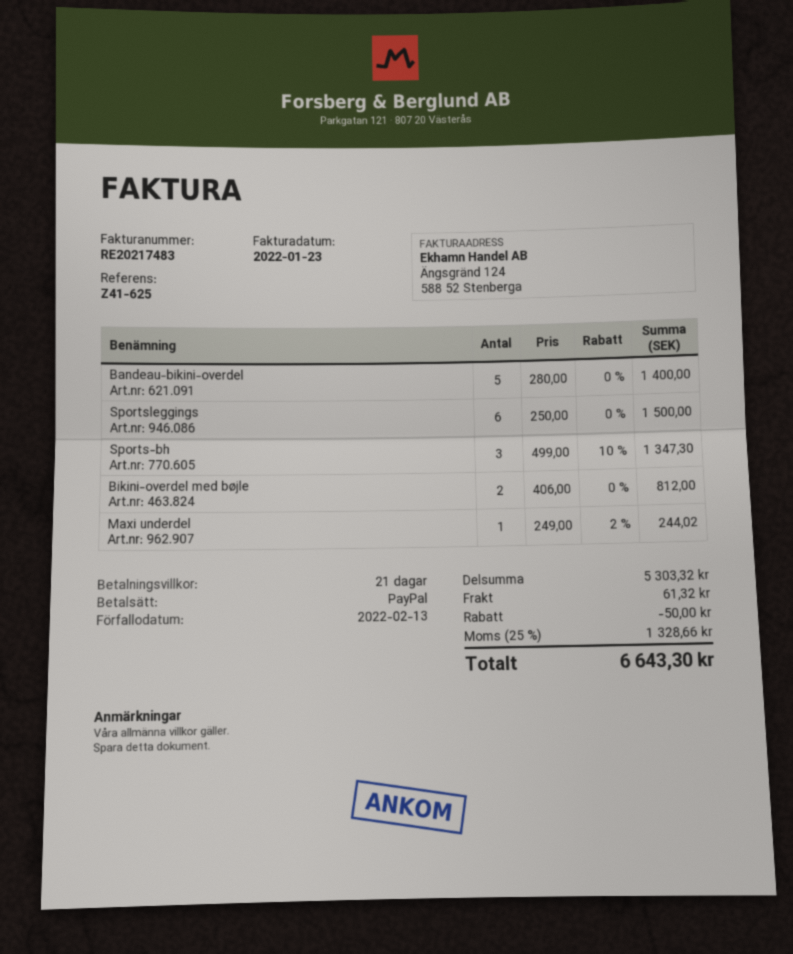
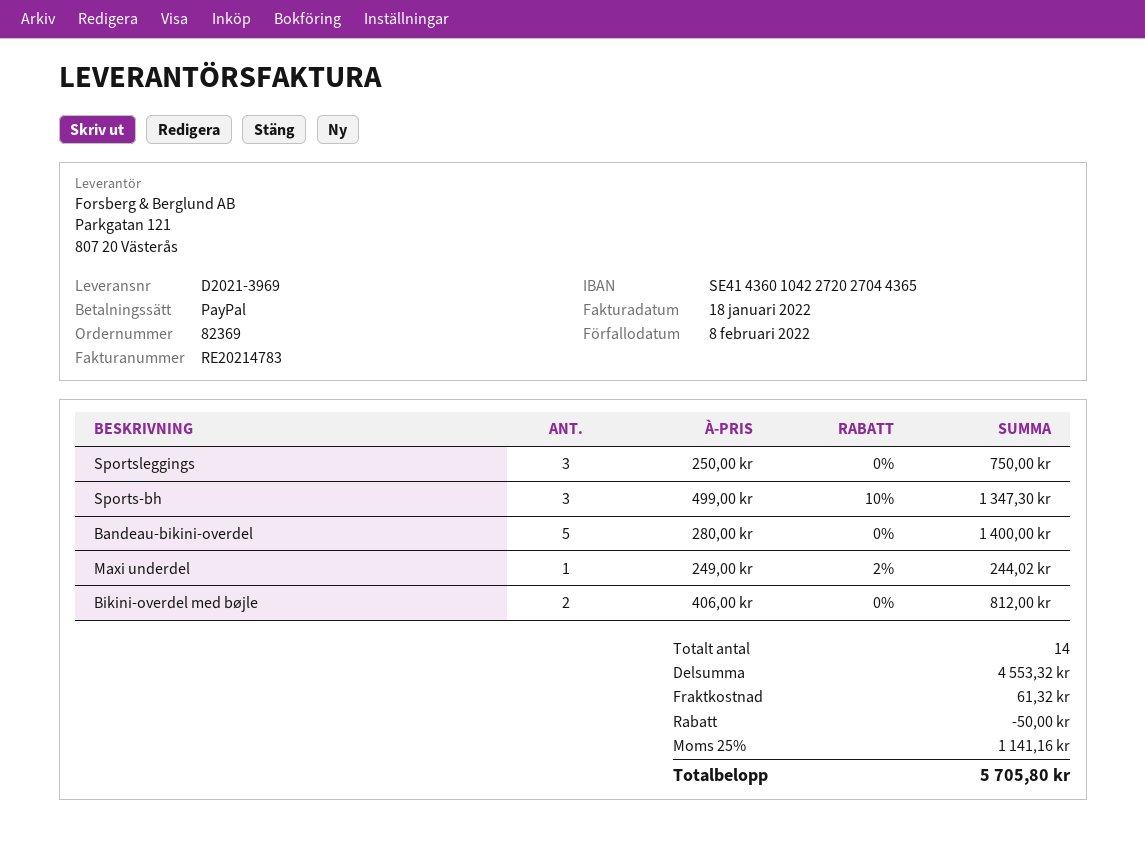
invoice number: RE20217483 -> RE20214783
invoice date: 2022-01-23 -> 2022-01-18
due date: 2022-02-13 -> 2022-02-08
Sportsleggings: 6 x 250.00 = 1500.00 -> 3 x 250.00 = 750.00
subtotal: 5303.32 -> 4553.32
tax: 25% = 1328.66 -> 25% = 1141.16
total: 6643.30 -> 5705.80

